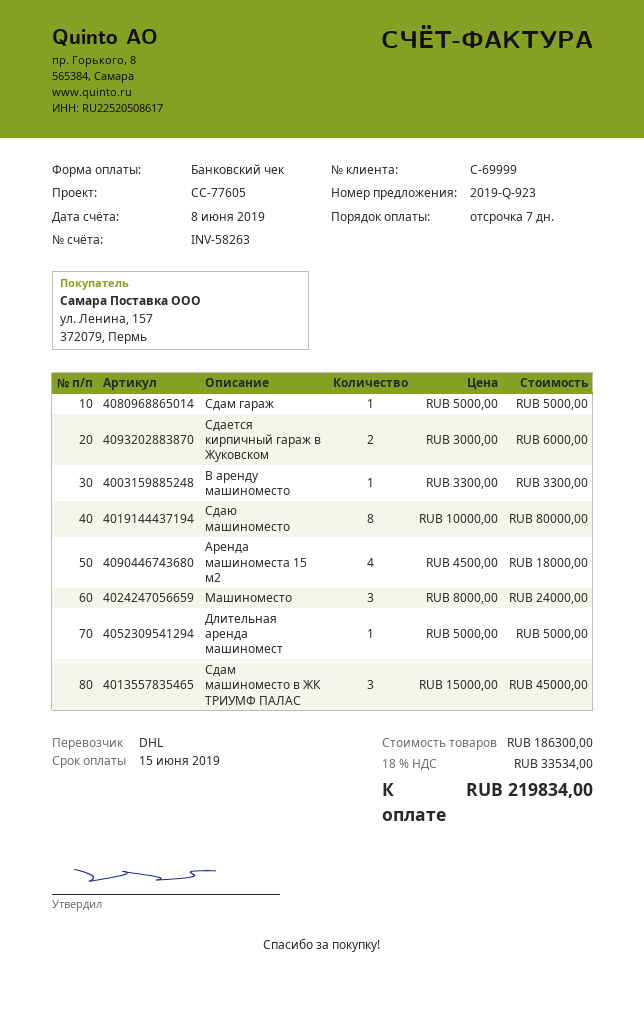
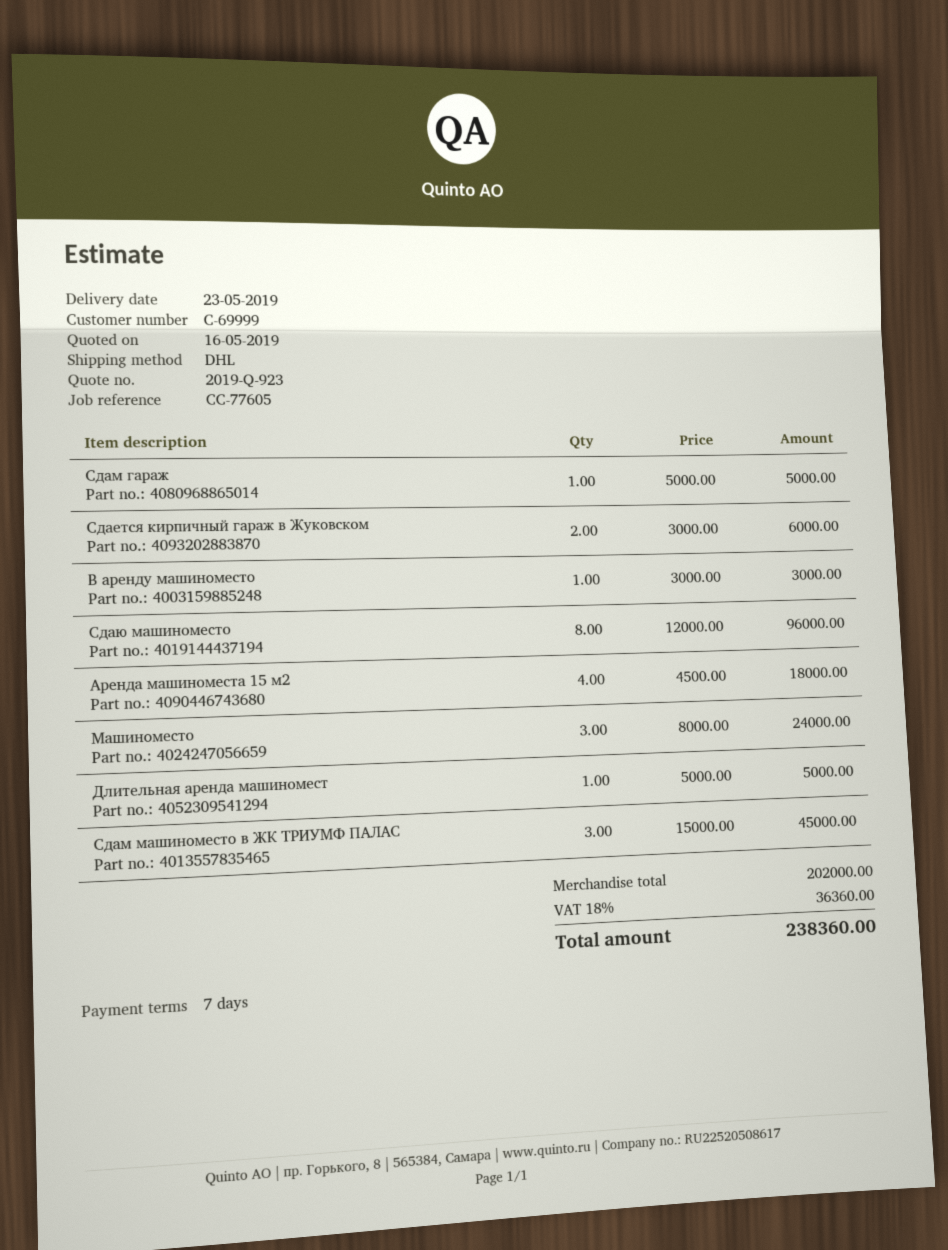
В аренду машиноместо: 1 x 3300.00 = 3300.00 -> 1 x 3000.00 = 3000.00
Сдаю машиноместо: 8 x 10000.00 = 80000.00 -> 8 x 12000.00 = 96000.00
subtotal: 186300.00 -> 202000.00
tax: 18% = 33534.00 -> 18% = 36360.00
total: 219834.00 -> 238360.00

